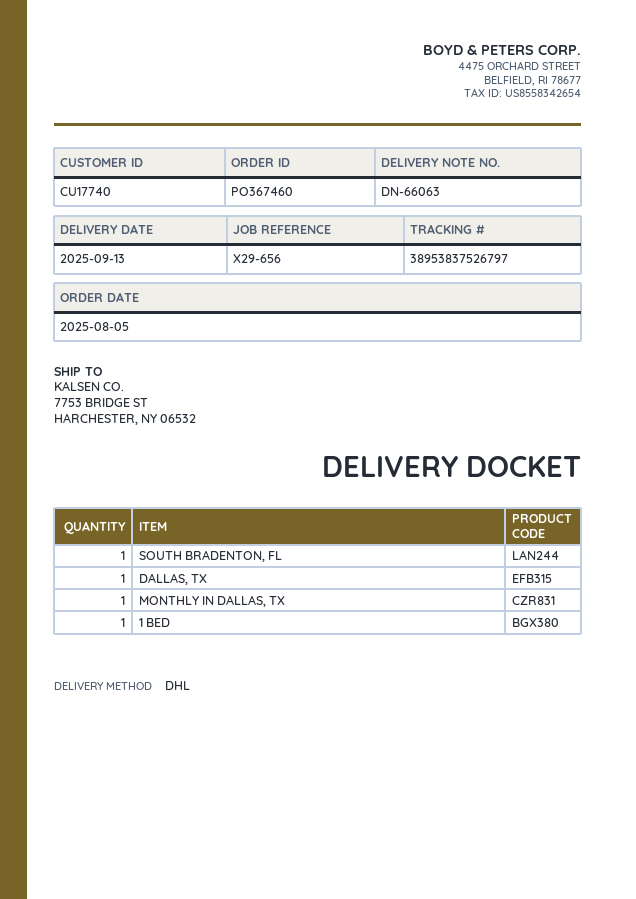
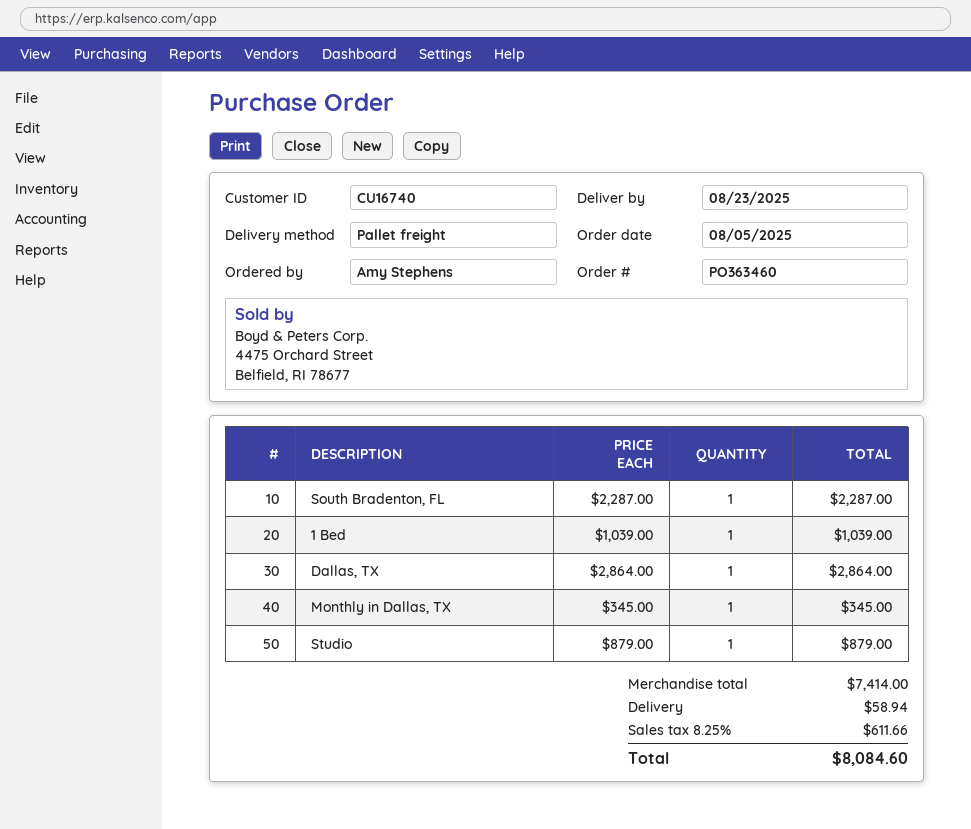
order number: PO367460 -> PO363460
delivery date: 2025-09-13 -> 2025-08-23
customer number: CU17740 -> CU16740
shipping method: DHL -> pallet freight
Studio: none -> 1

